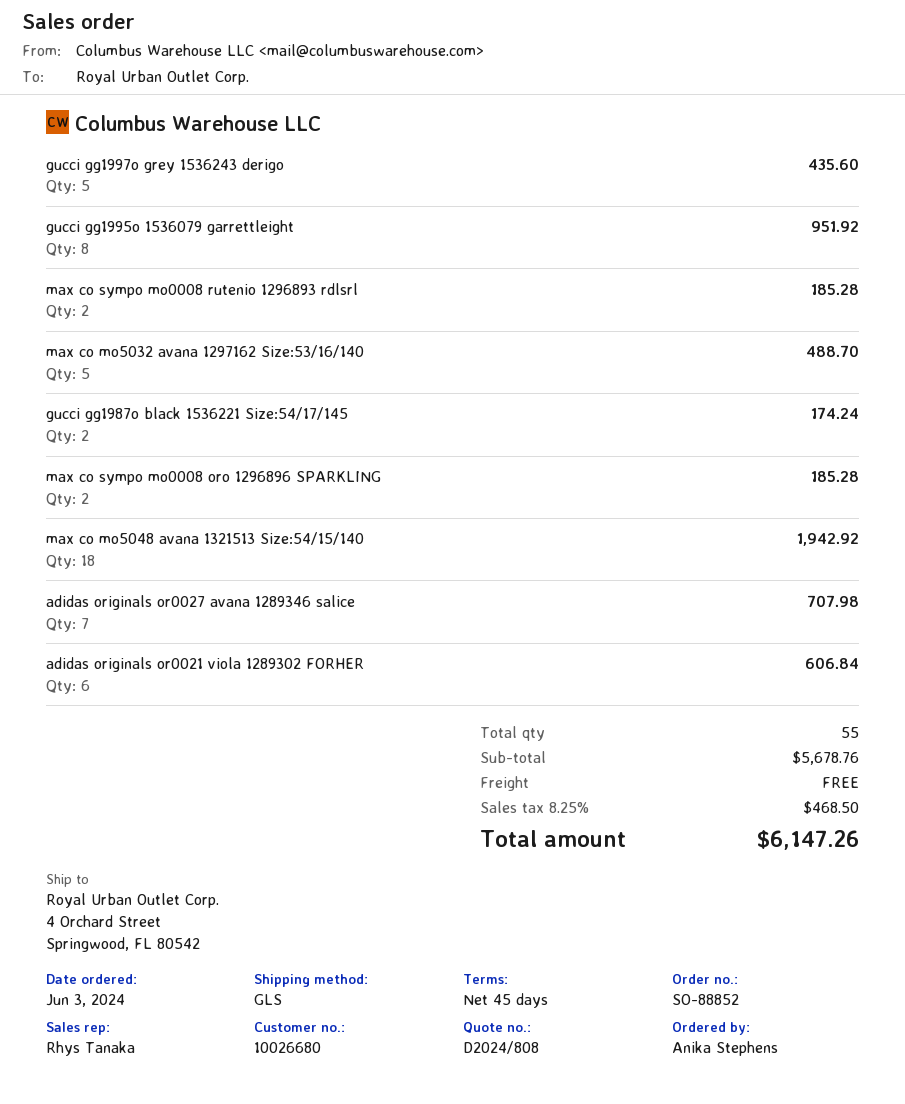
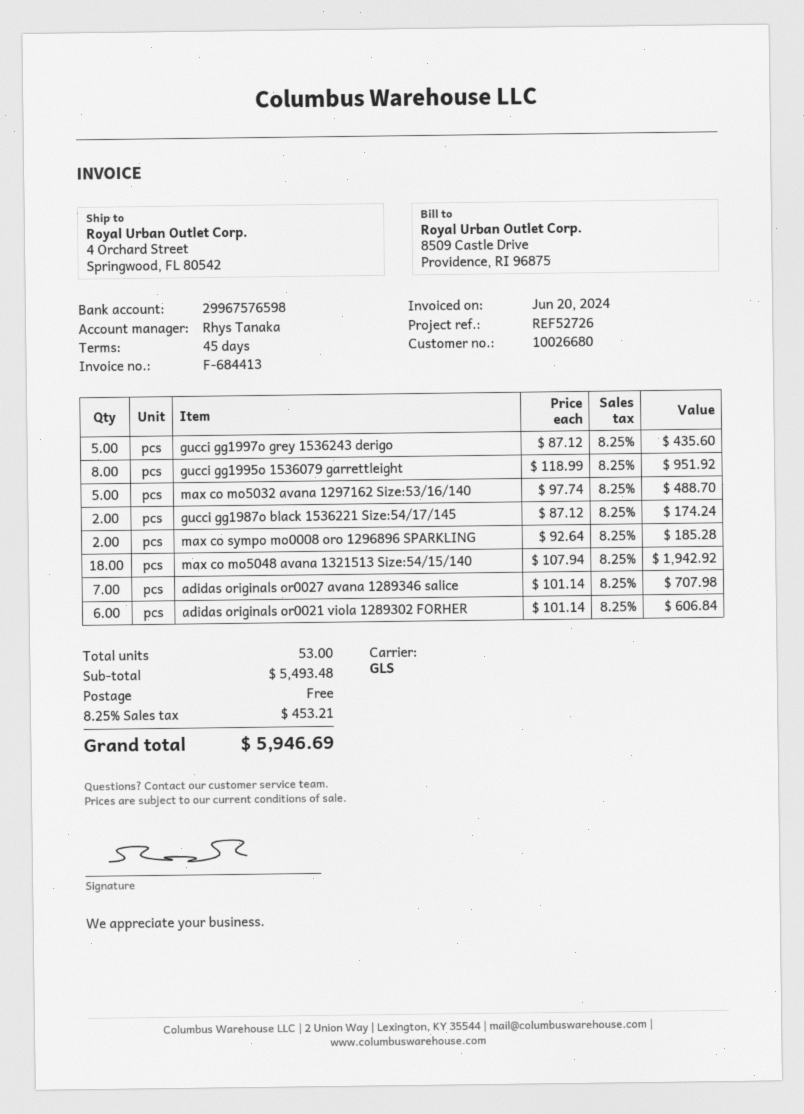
max co sympo mo0008 rutenio 1296893 rdlsrl: 2 for 185.28 -> none
total quantity: 55 -> 53
subtotal: 5678.76 -> 5493.48
tax: 8.25% = 468.50 -> 8.25% = 453.21
total: 6147.26 -> 5946.69

